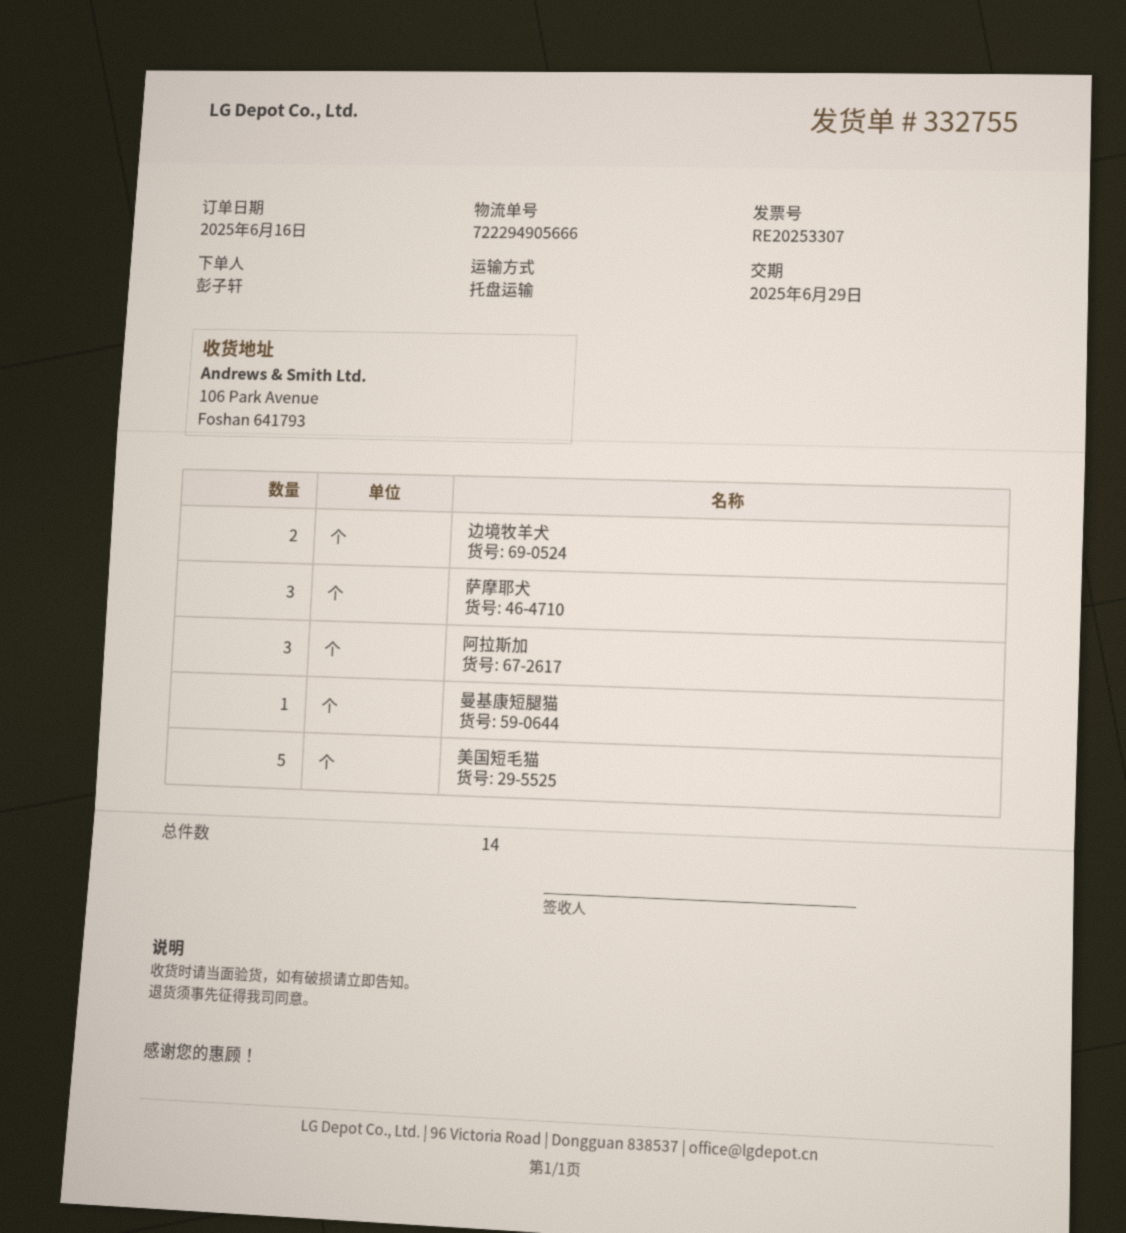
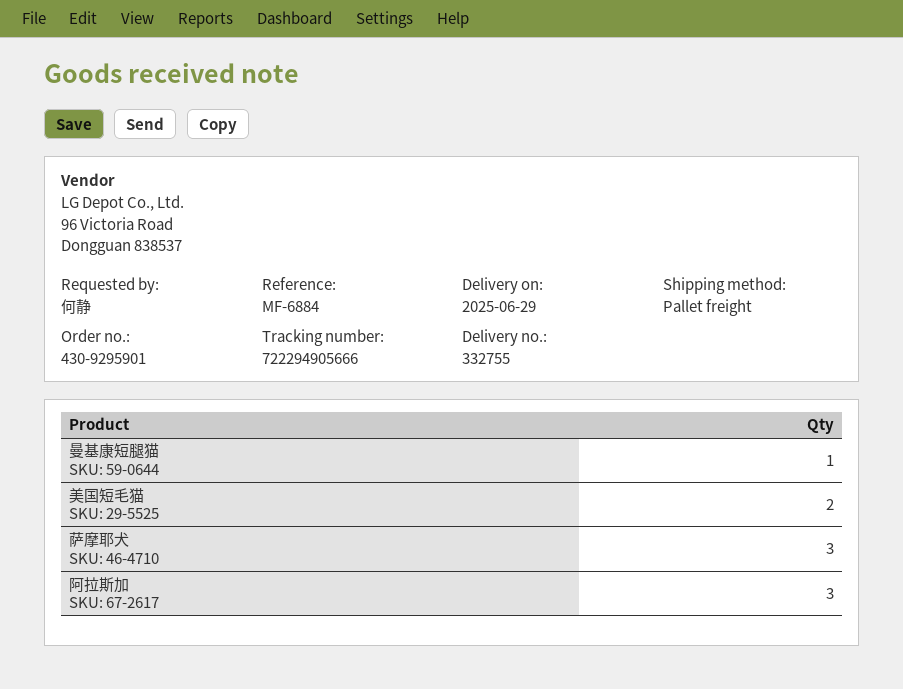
ordered by: 彭子轩 -> 何静
边境牧羊犬: 2 -> none
美国短毛猫: 5 -> 2

